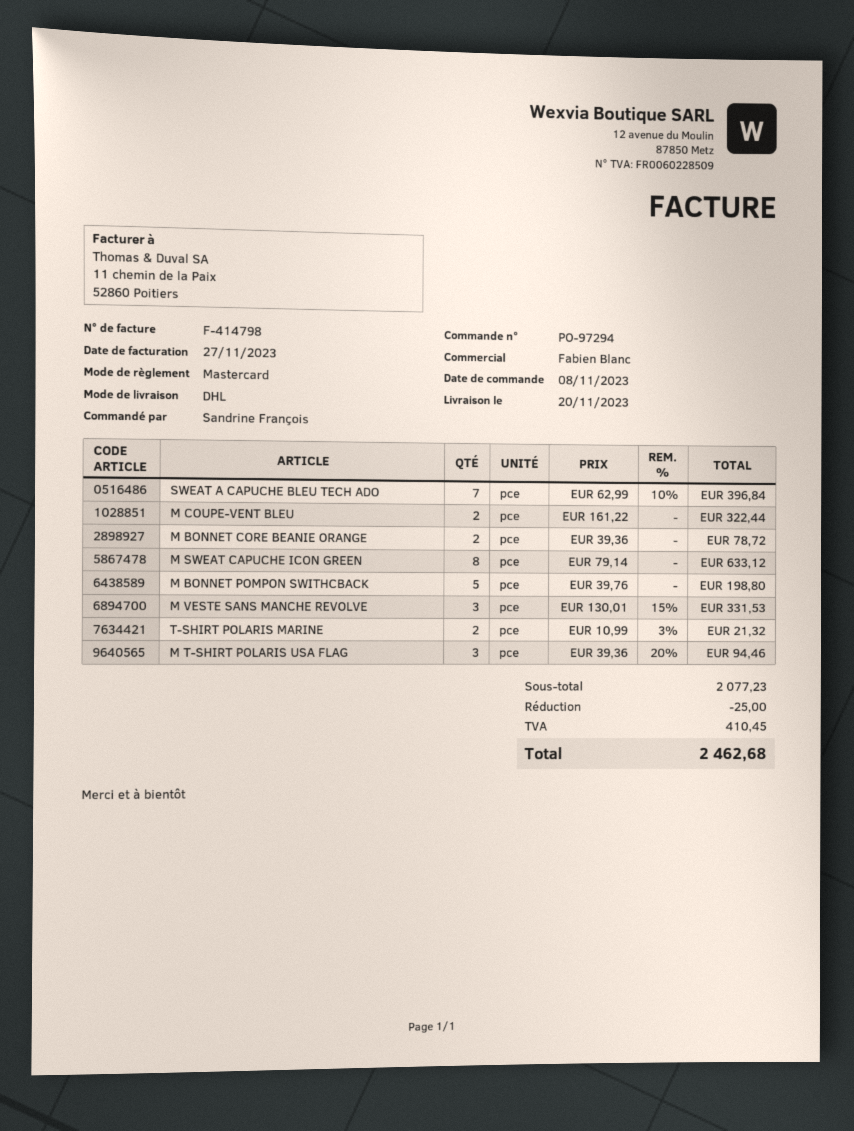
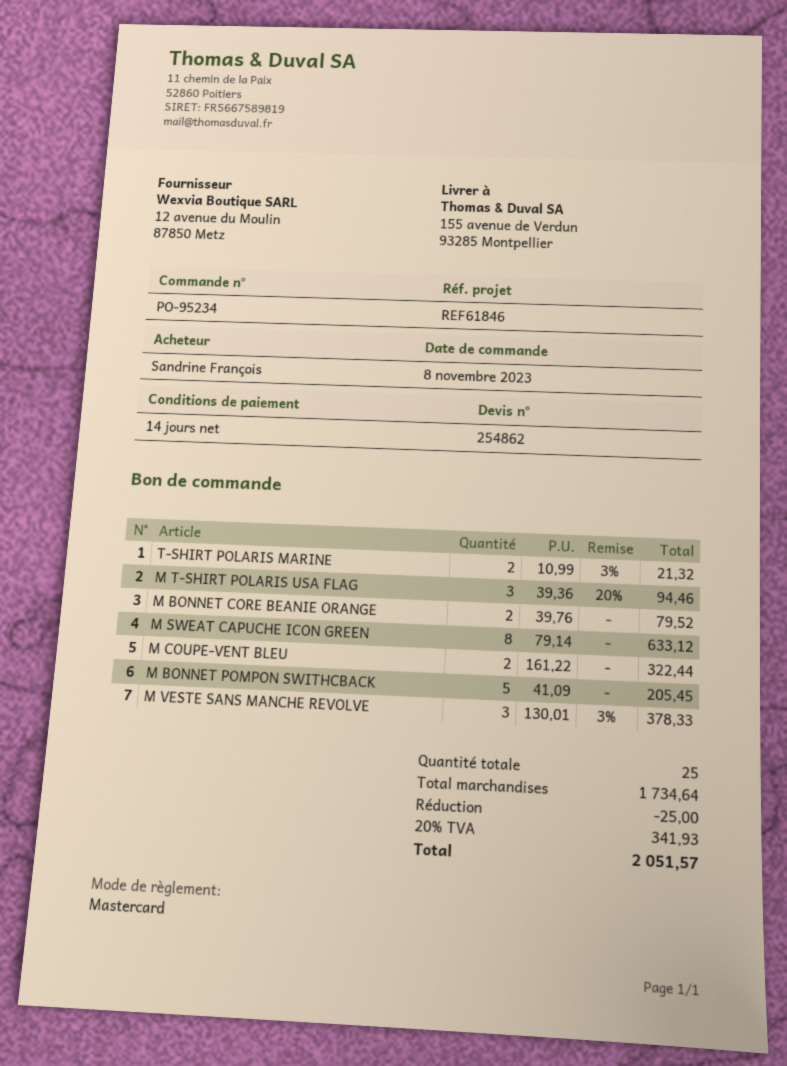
order number: PO-97294 -> PO-95234
SWEAT A CAPUCHE BLEU TECH ADO: 7 x 62.99 - 10% = 396.84 -> none
M BONNET CORE BEANIE ORANGE: 2 x 39.36 = 78.72 -> 2 x 39.76 = 79.52
M BONNET POMPON SWITHCBACK: 5 x 39.76 = 198.80 -> 5 x 41.09 = 205.45
M VESTE SANS MANCHE REVOLVE: 3 x 130.01 - 15% = 331.53 -> 3 x 130.01 - 3% = 378.33
subtotal: 2077.23 -> 1734.64
tax: 410.45 -> 341.93
total: 2462.68 -> 2051.57

